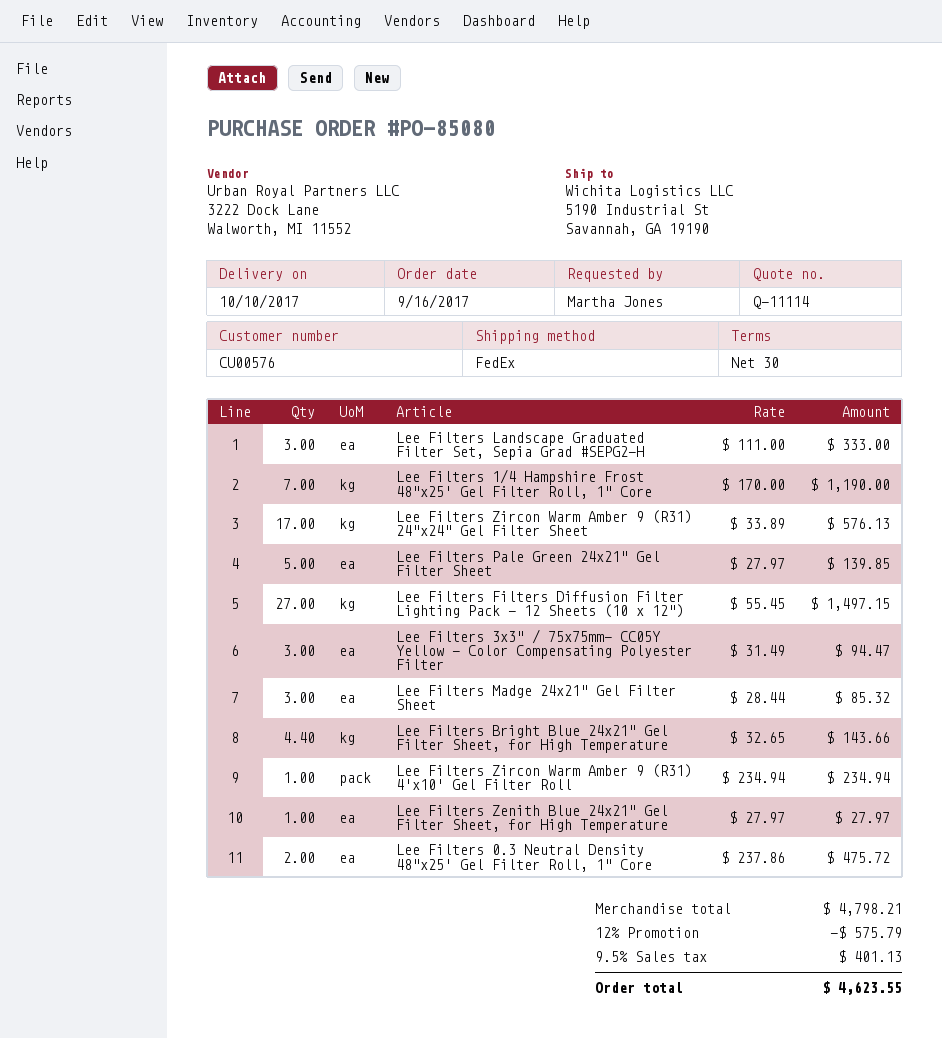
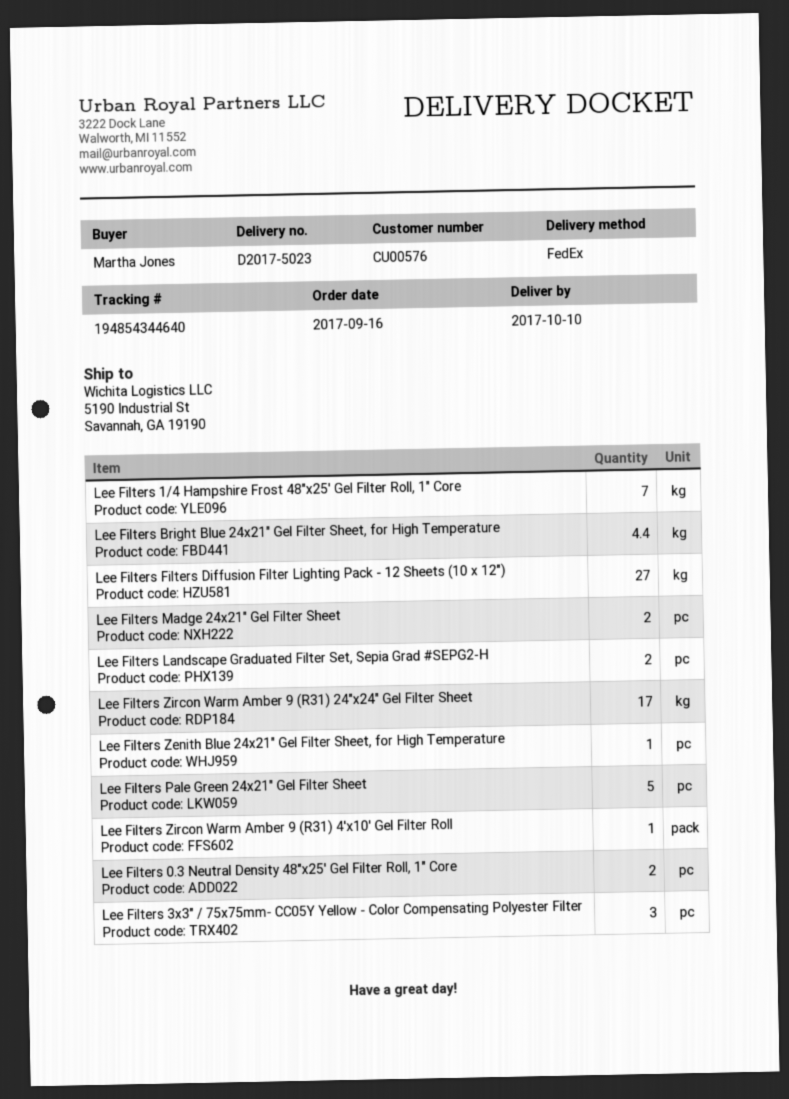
Lee Filters Landscape Graduated Filter Set, Sepia Grad #SEPG2-H: 3 -> 2
Lee Filters Madge 24x21" Gel Filter Sheet: 3 -> 2

